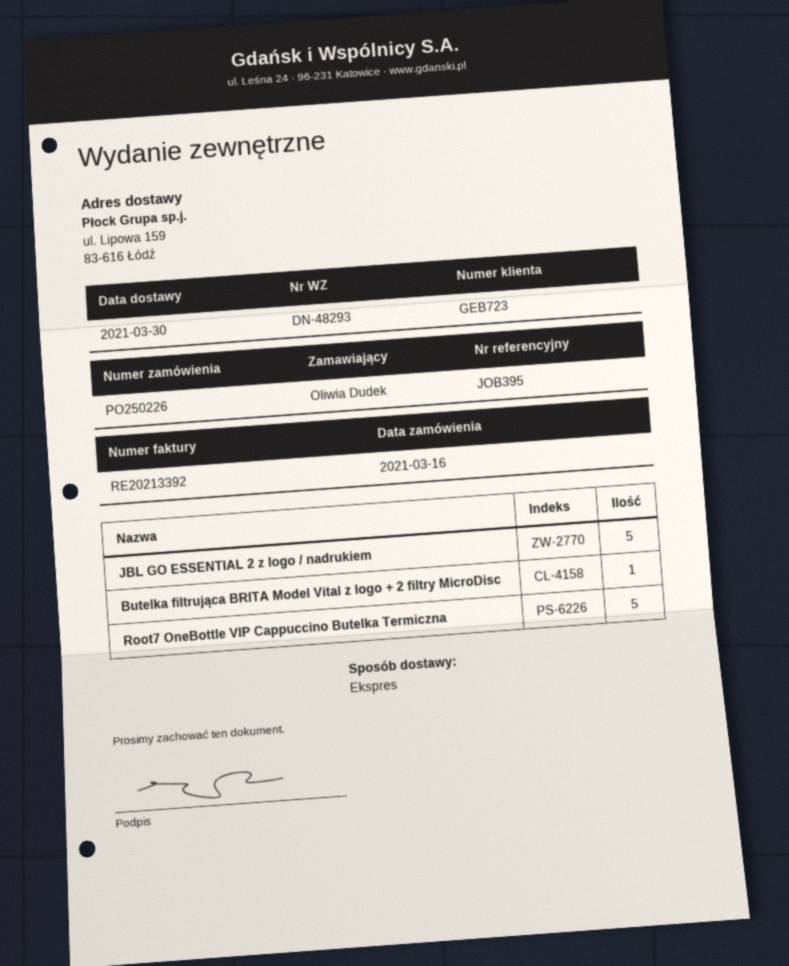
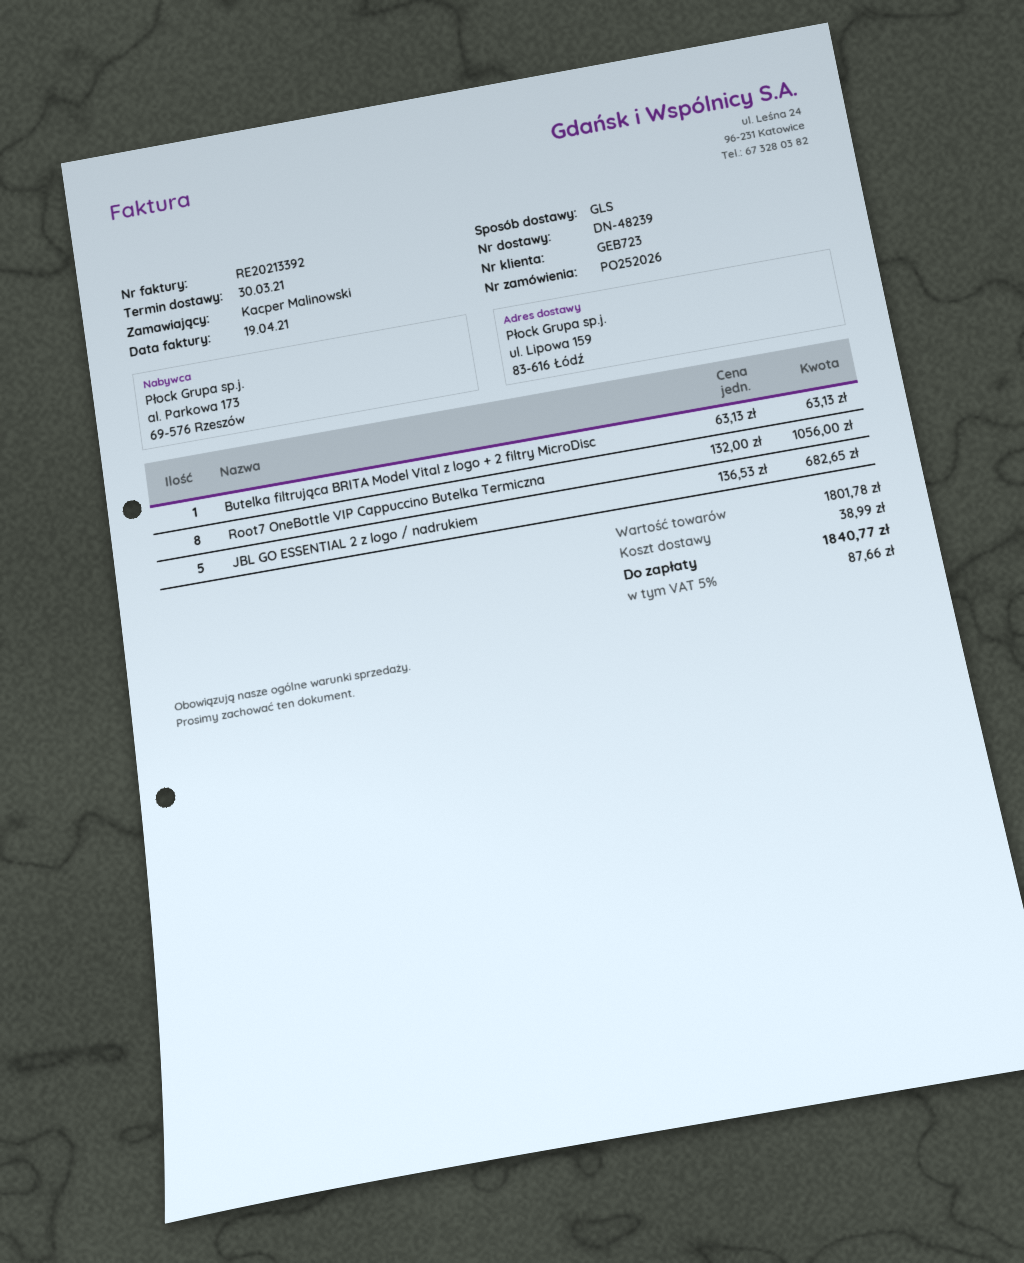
order number: PO250226 -> PO252026
delivery note number: DN-48293 -> DN-48239
ordered by: Oliwia Dudek -> Kacper Malinowski
shipping method: express -> GLS
Root7 OneBottle VIP Cappuccino Butelka Termiczna: 5 -> 8

